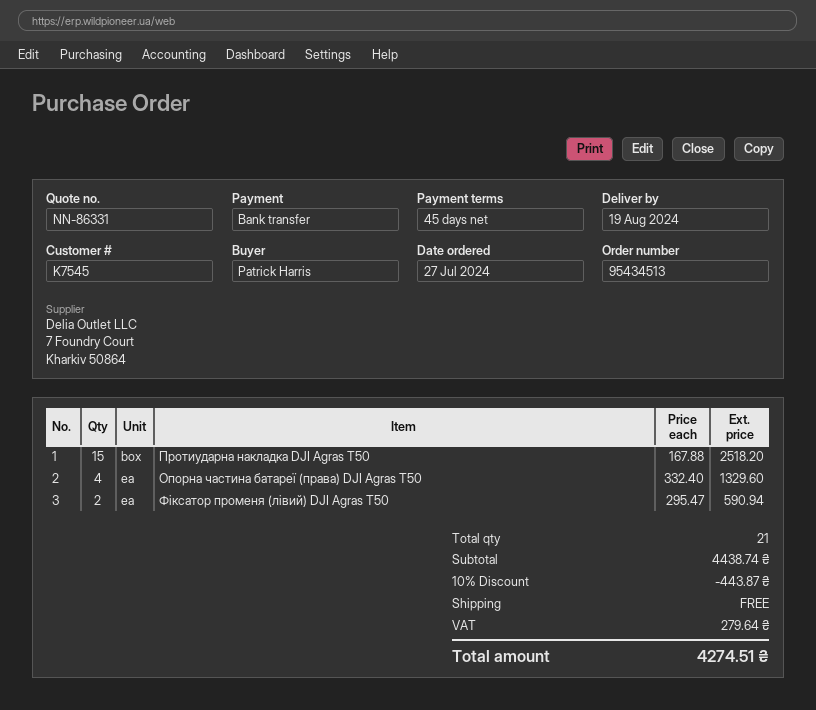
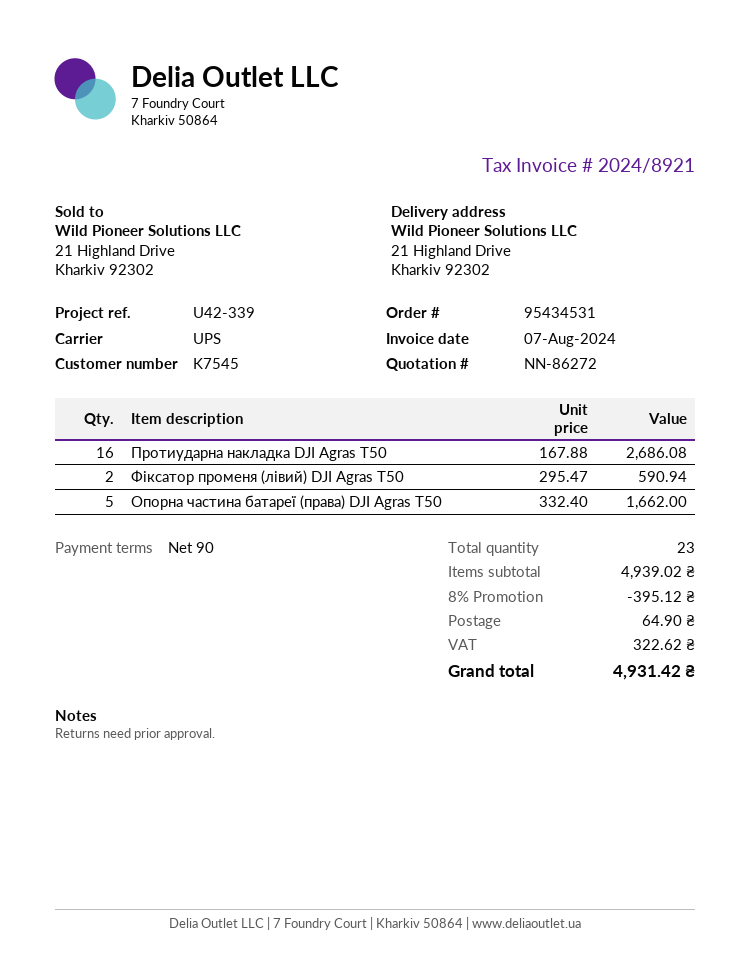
quote number: NN-86331 -> NN-86272
order number: 95434513 -> 95434531
payment terms: 45 days -> 90 days
Протиударна накладка DJI Agras T50: 15 x 167.88 = 2518.20 -> 16 x 167.88 = 2686.08
Опорна частина батареї (права) DJI Agras T50: 4 x 332.40 = 1329.60 -> 5 x 332.40 = 1662.00
total quantity: 21 -> 23
subtotal: 4438.74 -> 4939.02
discount: 10% = 443.87 -> 8% = 395.12
shipping: 0.00 -> 64.90
tax: 279.64 -> 322.62
total: 4274.51 -> 4931.42

